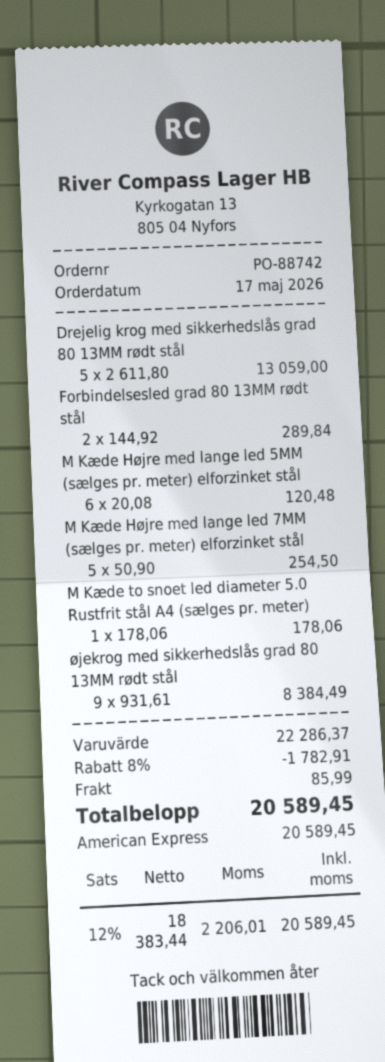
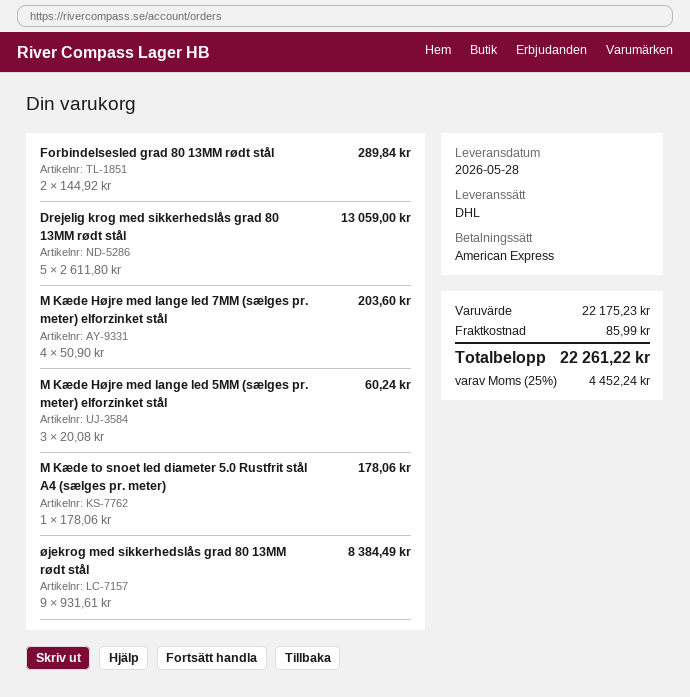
M Kæde Højre med lange led 5MM (sælges pr. meter) elforzinket stål: 6 x 20.08 = 120.48 -> 3 x 20.08 = 60.24
M Kæde Højre med lange led 7MM (sælges pr. meter) elforzinket stål: 5 x 50.90 = 254.50 -> 4 x 50.90 = 203.60
subtotal: 22286.37 -> 22175.23
discount: 8% = 1782.91 -> none
tax: 12% = 2206.01 -> 25% = 4452.24
total: 20589.45 -> 22261.22

